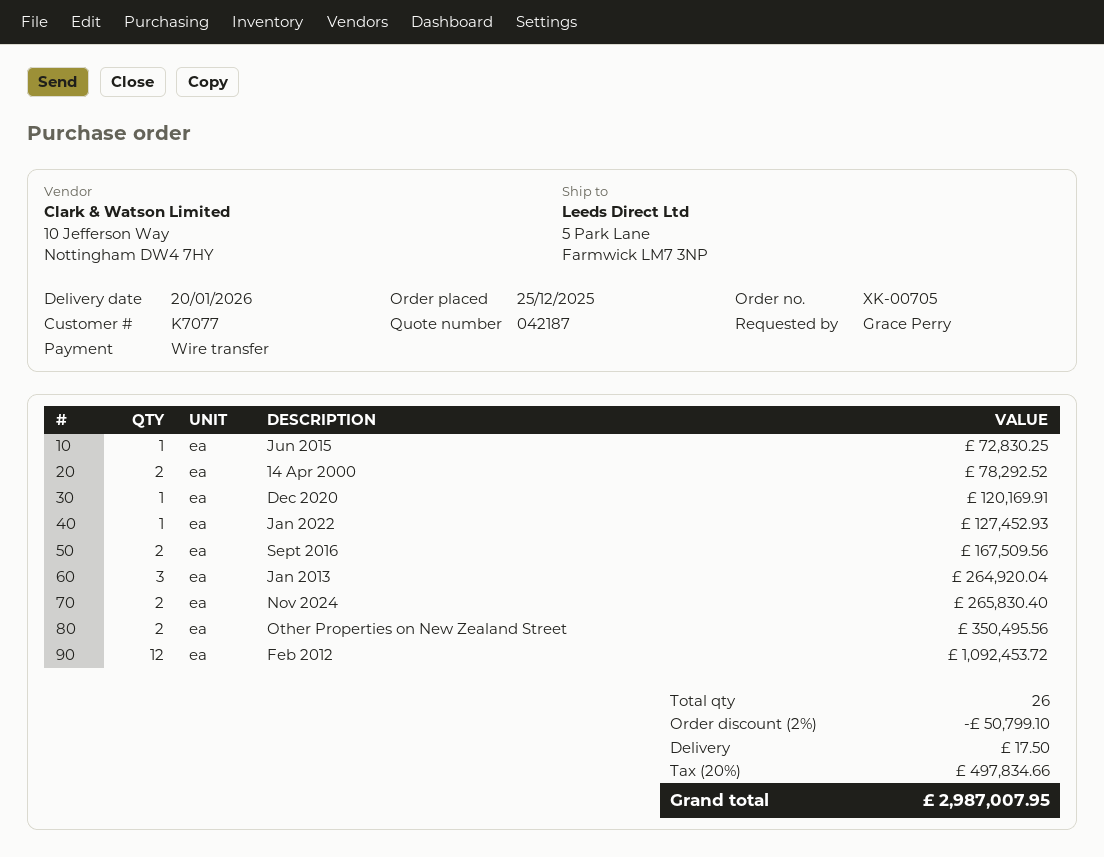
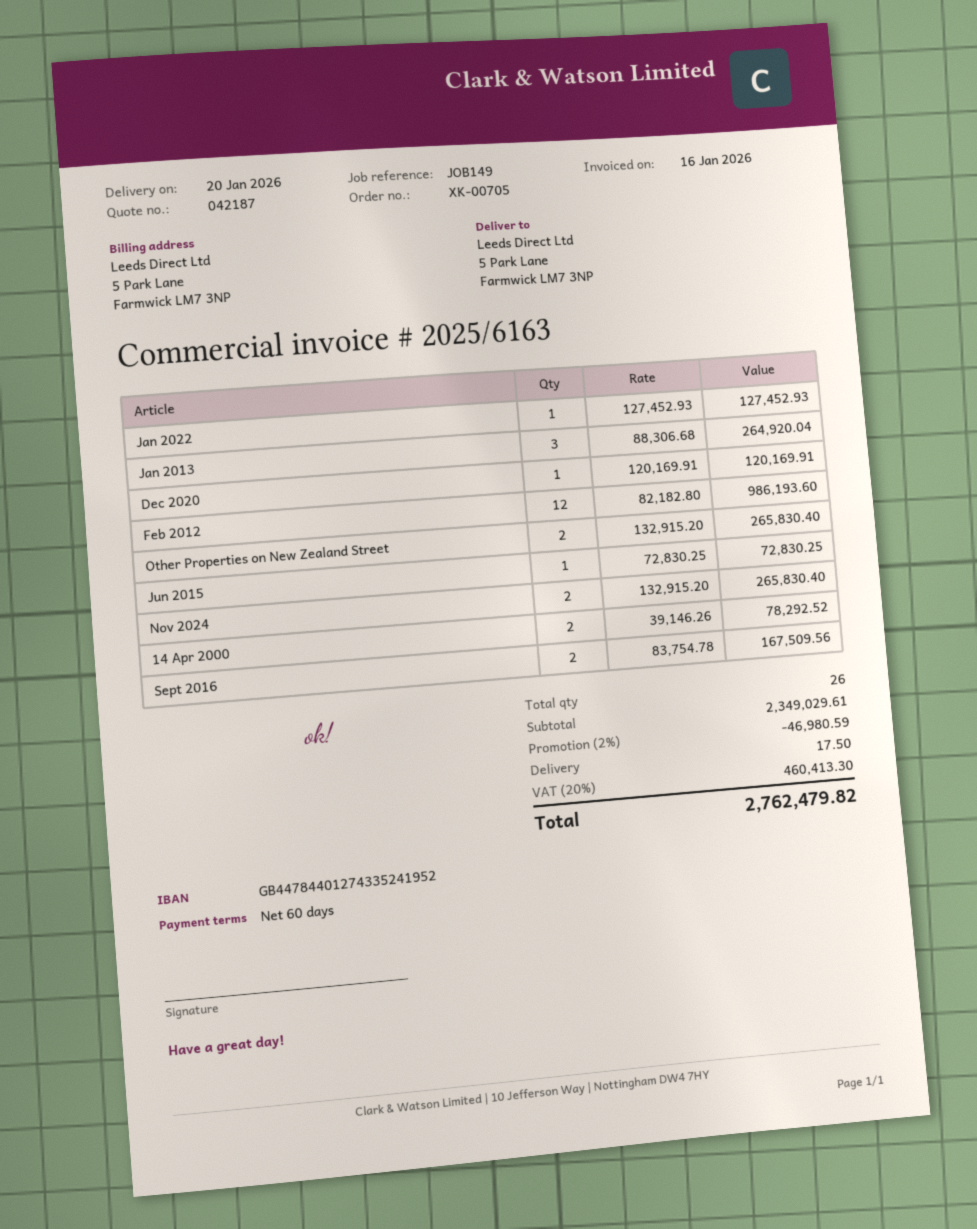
Other Properties on New Zealand Street: 2 for 350495.56 -> 2 for 265830.40
Feb 2012: 12 for 1092453.72 -> 12 for 986193.60
discount: 2% = 50799.10 -> 2% = 46980.59
tax: 20% = 497834.66 -> 20% = 460413.30
total: 2987007.95 -> 2762479.82

